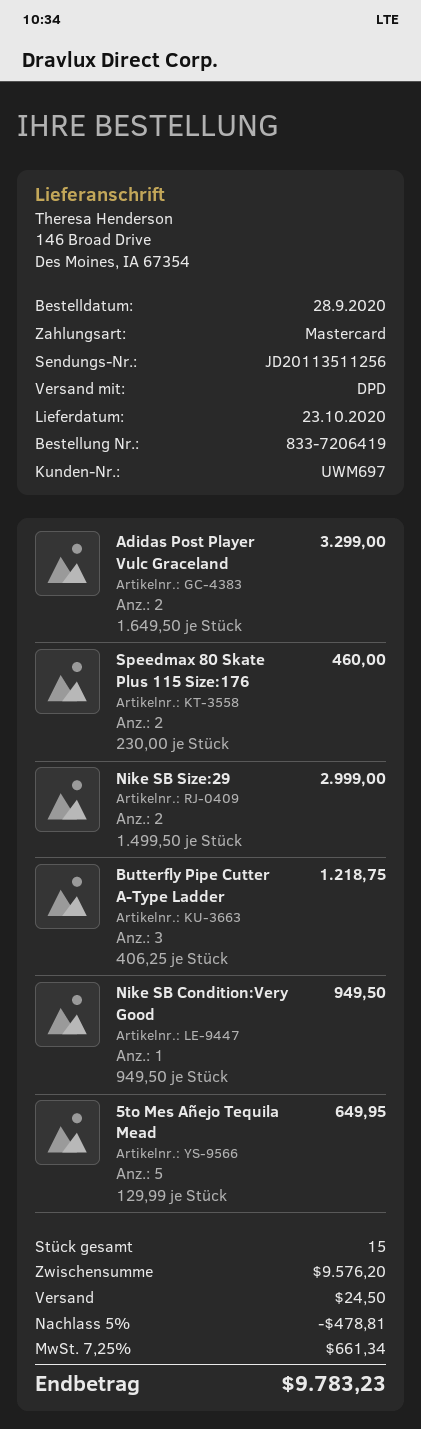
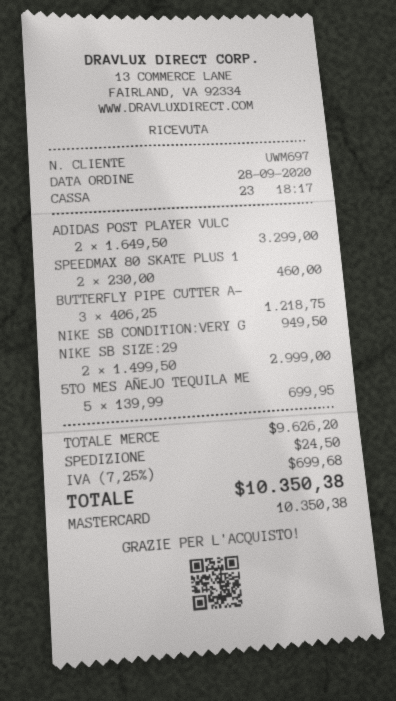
5to Mes Añejo Tequila Mead: 5 x 129.99 = 649.95 -> 5 x 139.99 = 699.95
subtotal: 9576.20 -> 9626.20
discount: 5% = 478.81 -> none
tax: 7.25% = 661.34 -> 7.25% = 699.68
total: 9783.23 -> 10350.38

